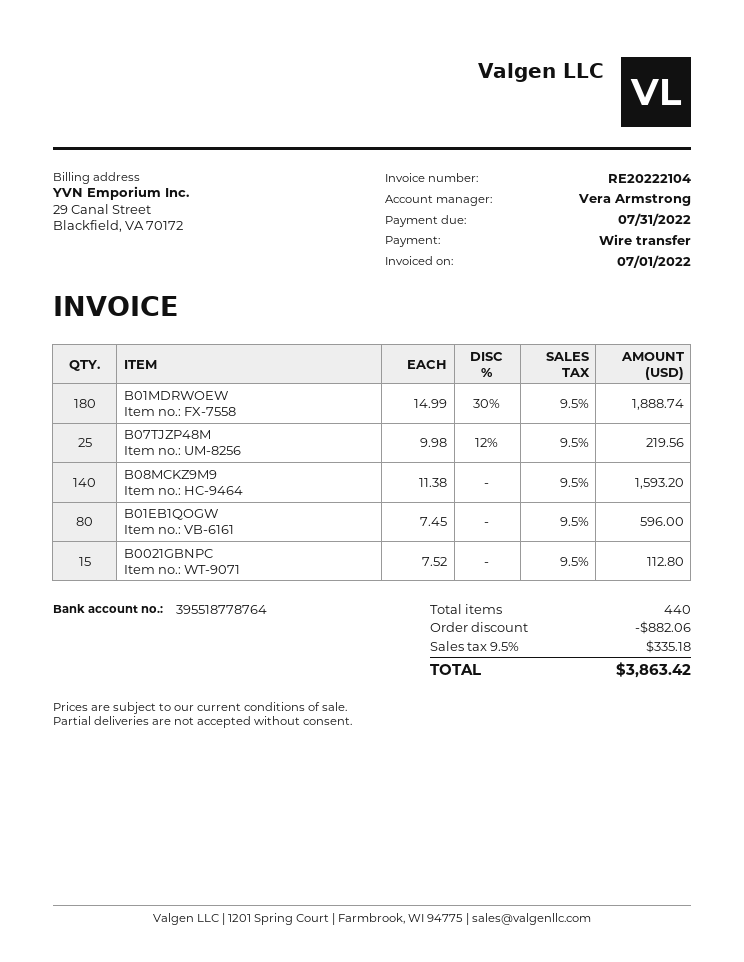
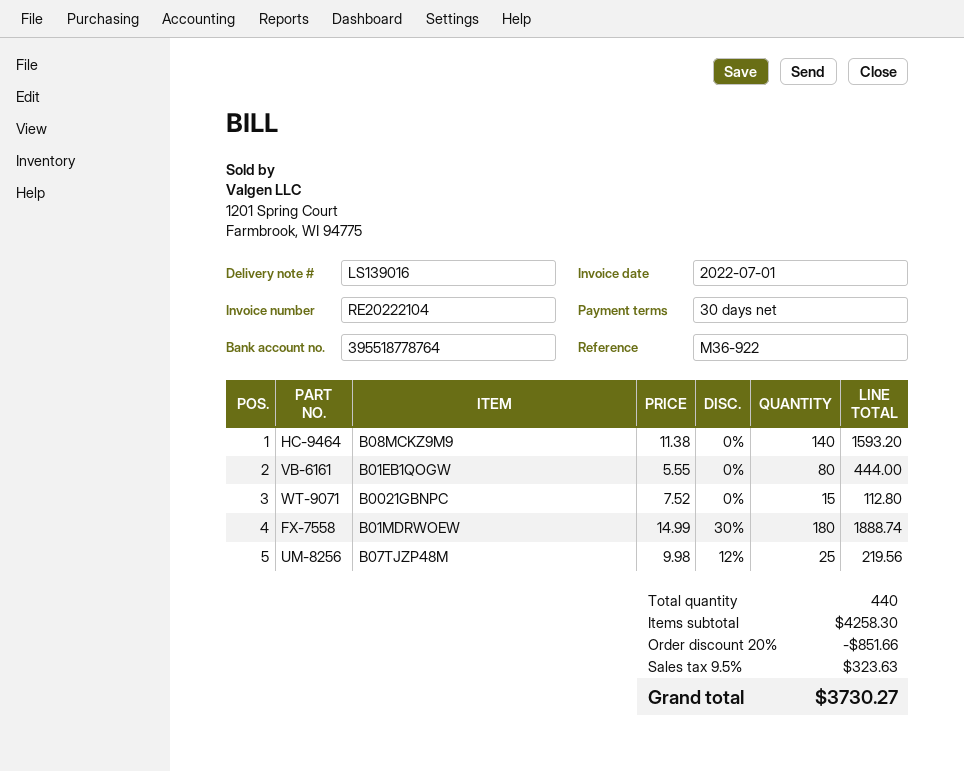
B01EB1QOGW: 80 x 7.45 = 596.00 -> 80 x 5.55 = 444.00
discount: 882.06 -> 851.66
tax: 9.5% = 335.18 -> 9.5% = 323.63
total: 3863.42 -> 3730.27

